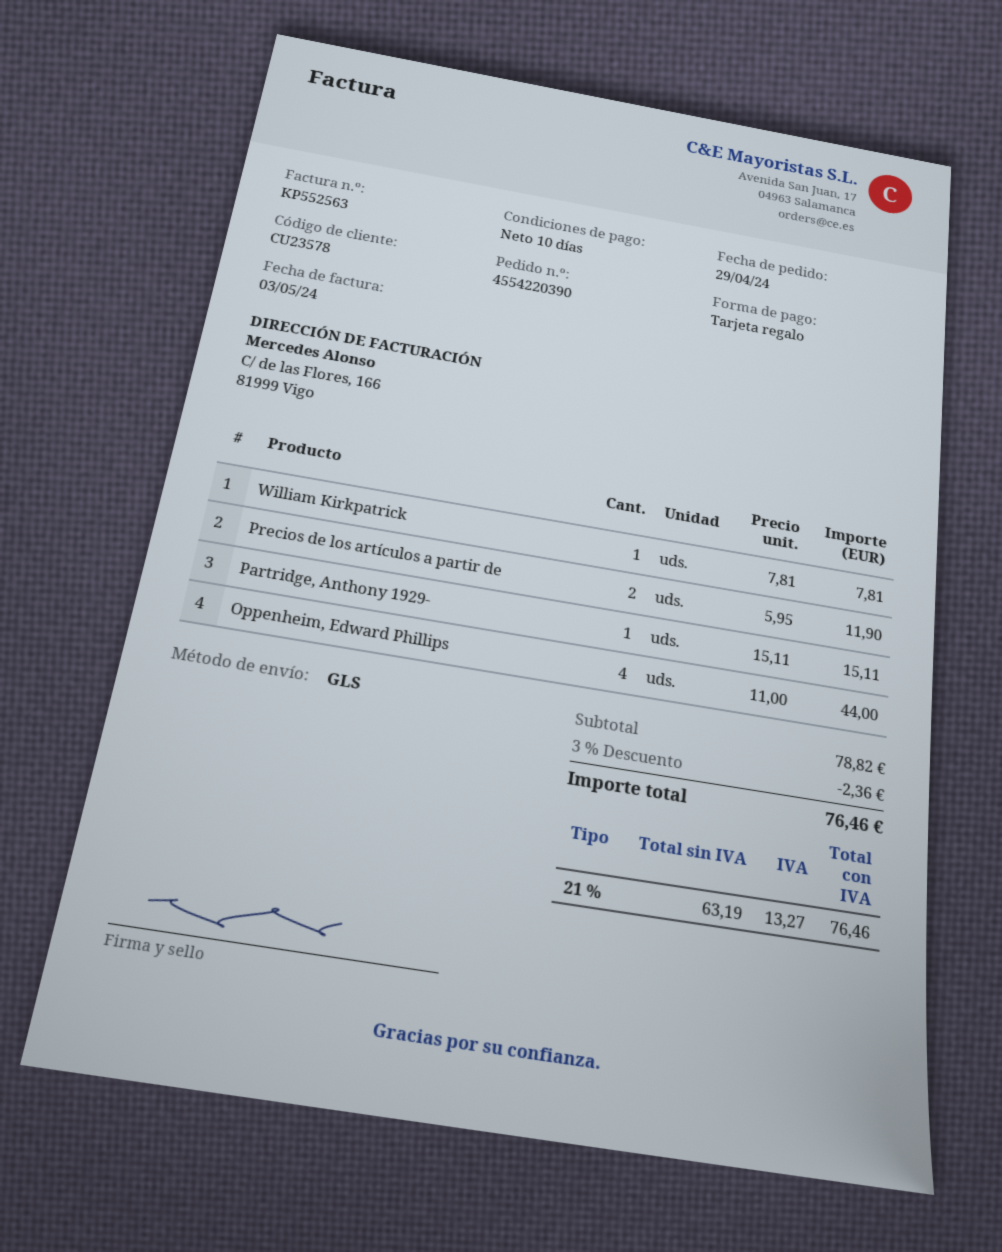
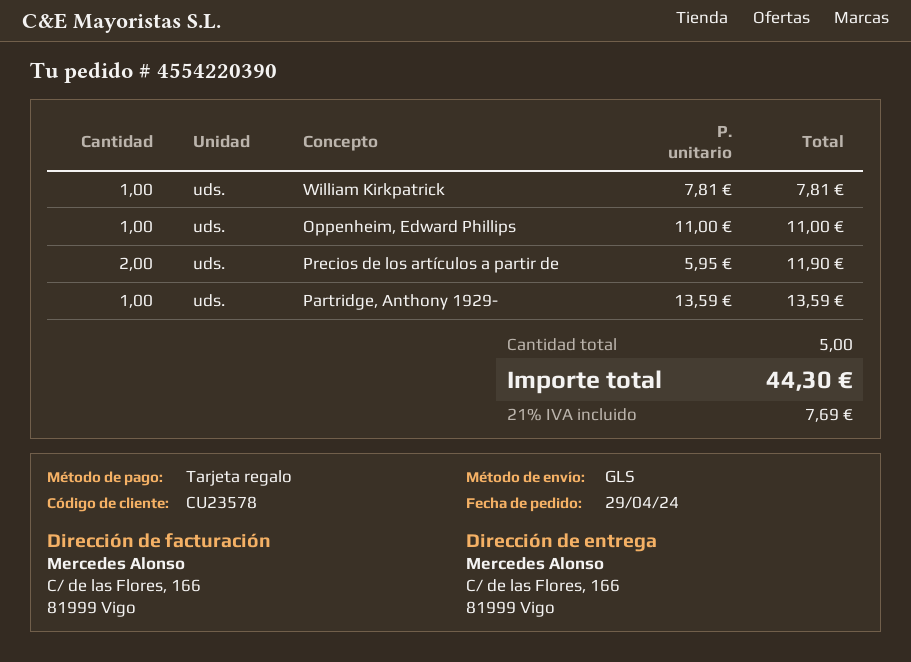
Partridge, Anthony 1929-: 1 x 15.11 = 15.11 -> 1 x 13.59 = 13.59
Oppenheim, Edward Phillips: 4 x 11.00 = 44.00 -> 1 x 11.00 = 11.00
discount: 3% = 2.36 -> none
tax: 21% = 13.27 -> 21% = 7.69
total: 76.46 -> 44.30

